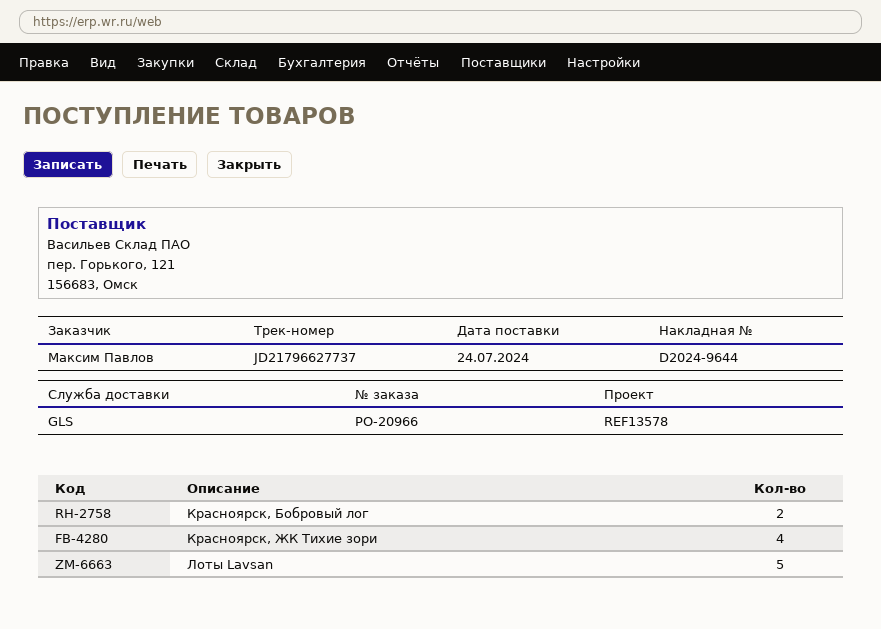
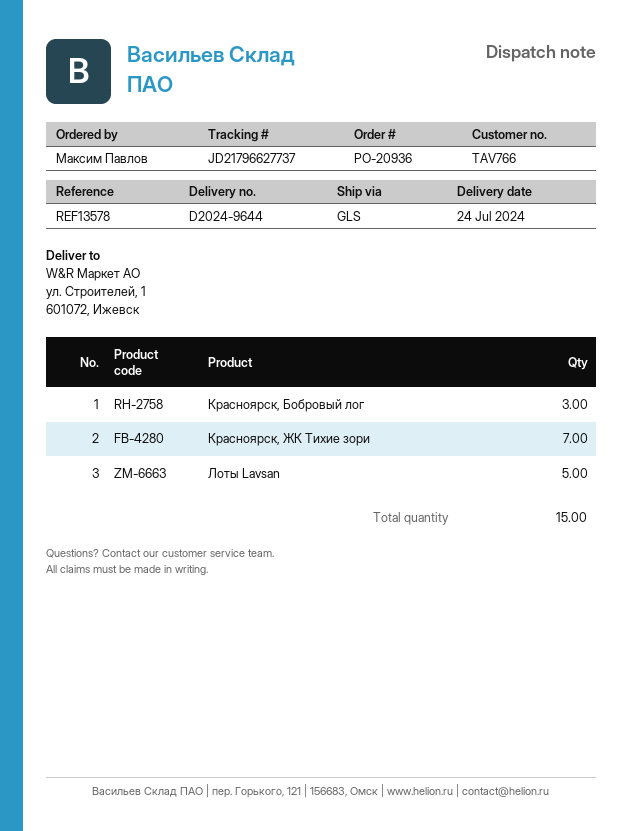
order number: PO-20966 -> PO-20936
Красноярск, Бобровый лог: 2 -> 3
Красноярск, ЖК Тихие зори: 4 -> 7

